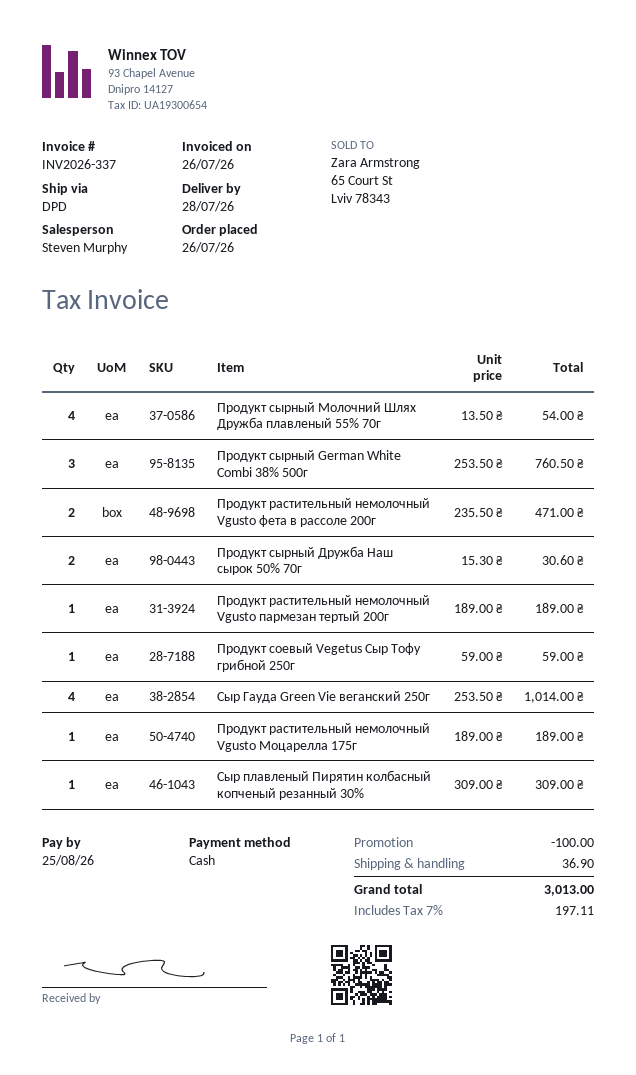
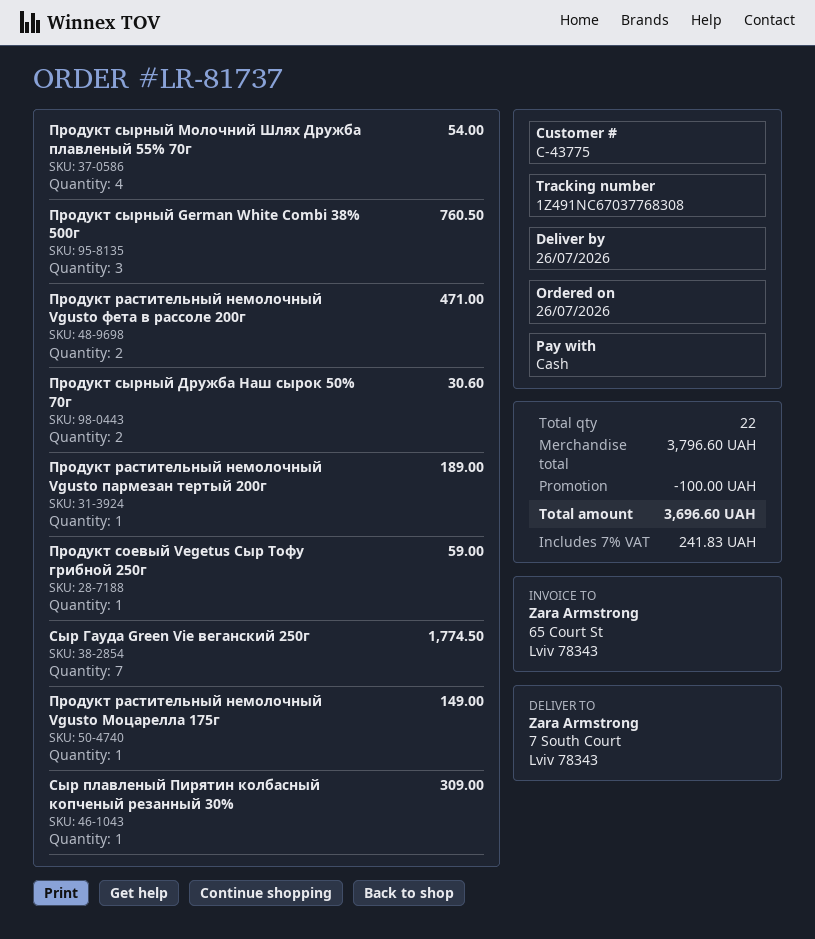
delivery date: 2026-07-28 -> 2026-07-26
Сыр Гауда Green Vie веганский 250г: 4 for 1014.00 -> 7 for 1774.50
Продукт растительный немолочный Vgusto Моцарелла 175г: 1 for 189.00 -> 1 for 149.00
shipping: 36.90 -> none
tax: 7% = 197.11 -> 7% = 241.83
total: 3013.00 -> 3696.60

